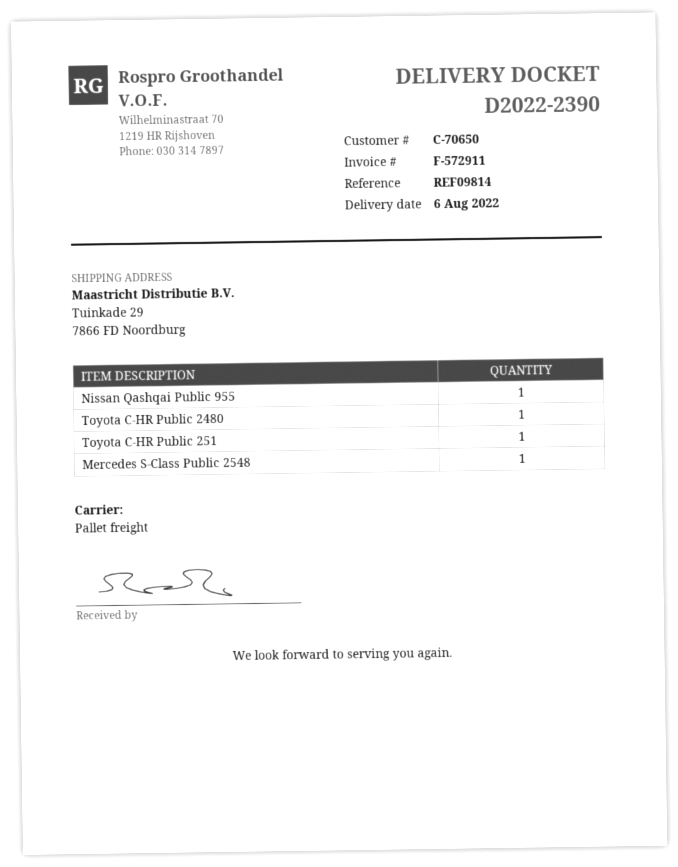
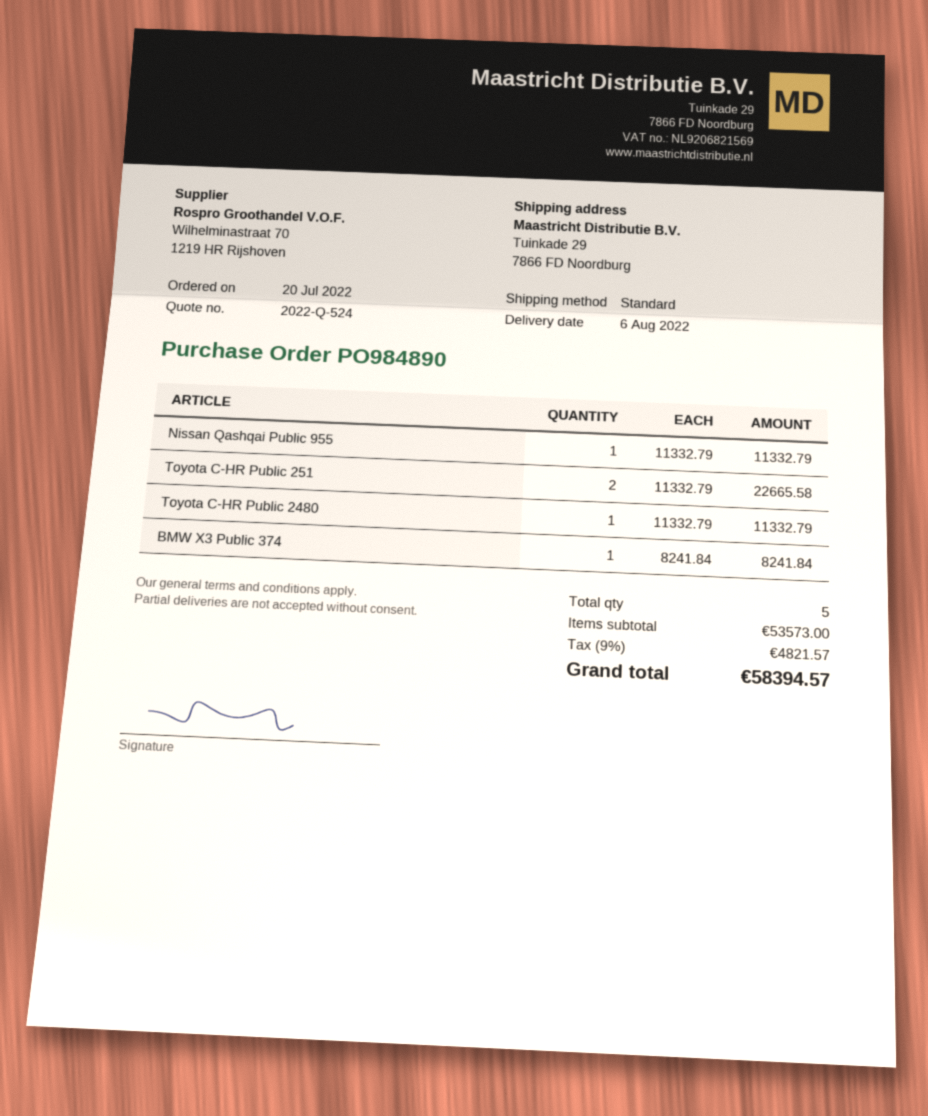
shipping method: pallet freight -> standard
Toyota C-HR Public 251: 1 -> 2
Mercedes S-Class Public 2548: 1 -> none
BMW X3 Public 374: none -> 1

